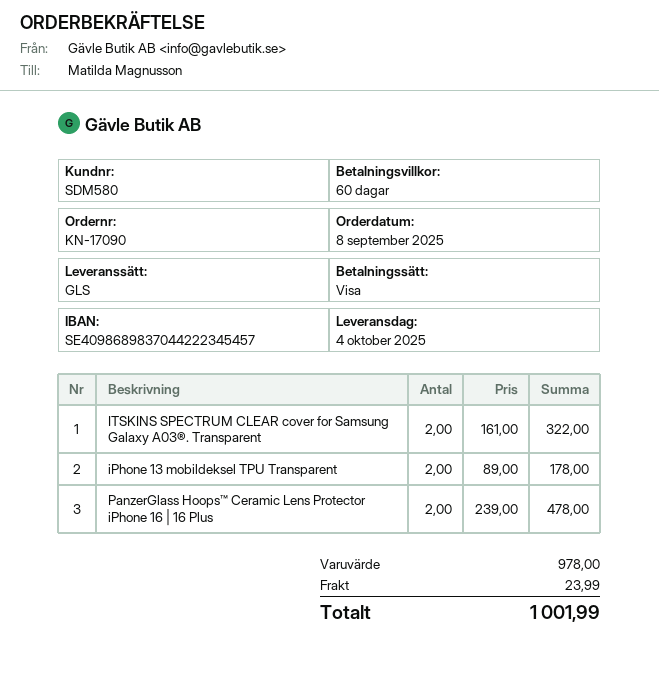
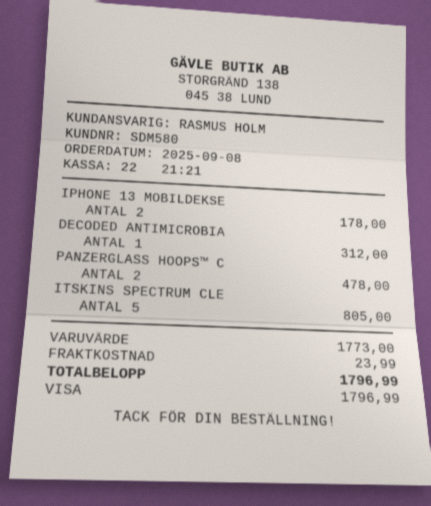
ITSKINS SPECTRUM CLEAR cover for Samsung Galaxy A03®. Transparent: 2 for 322.00 -> 5 for 805.00
DECODED ANTIMICROBIA: none -> 1 for 312.00
subtotal: 978.00 -> 1773.00
total: 1001.99 -> 1796.99

